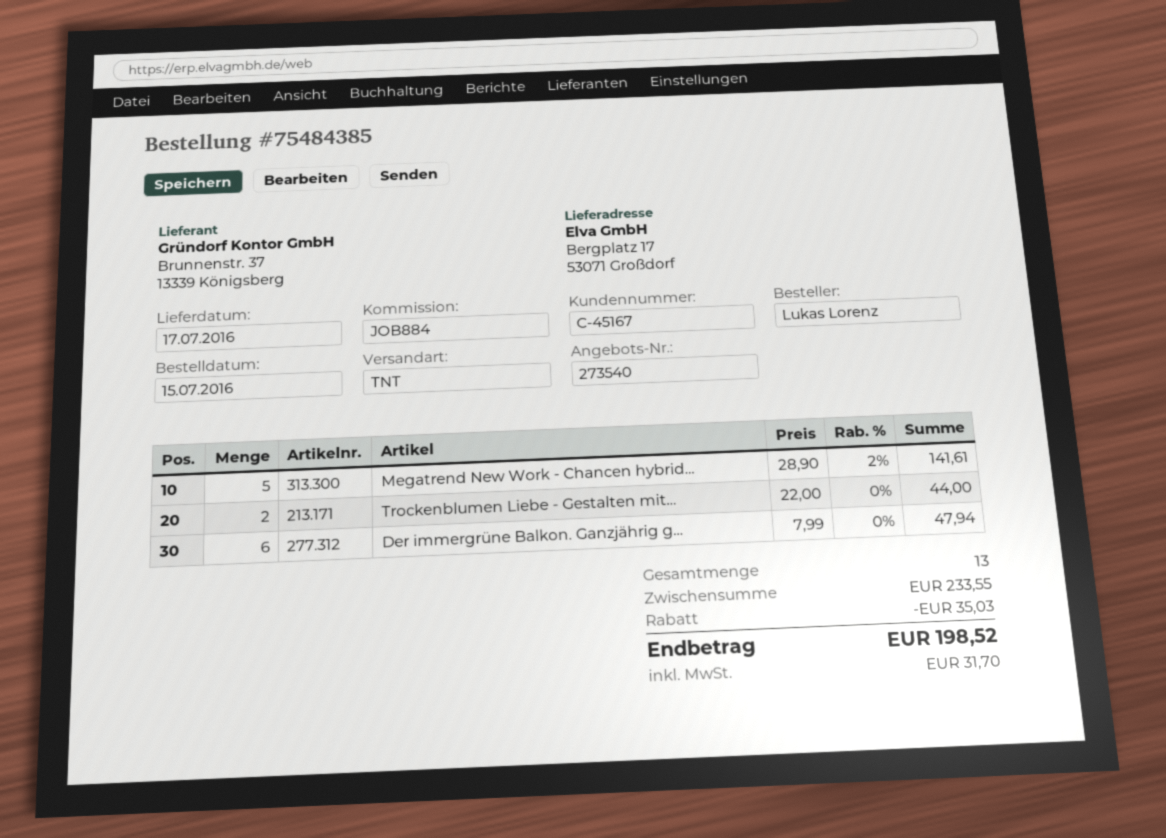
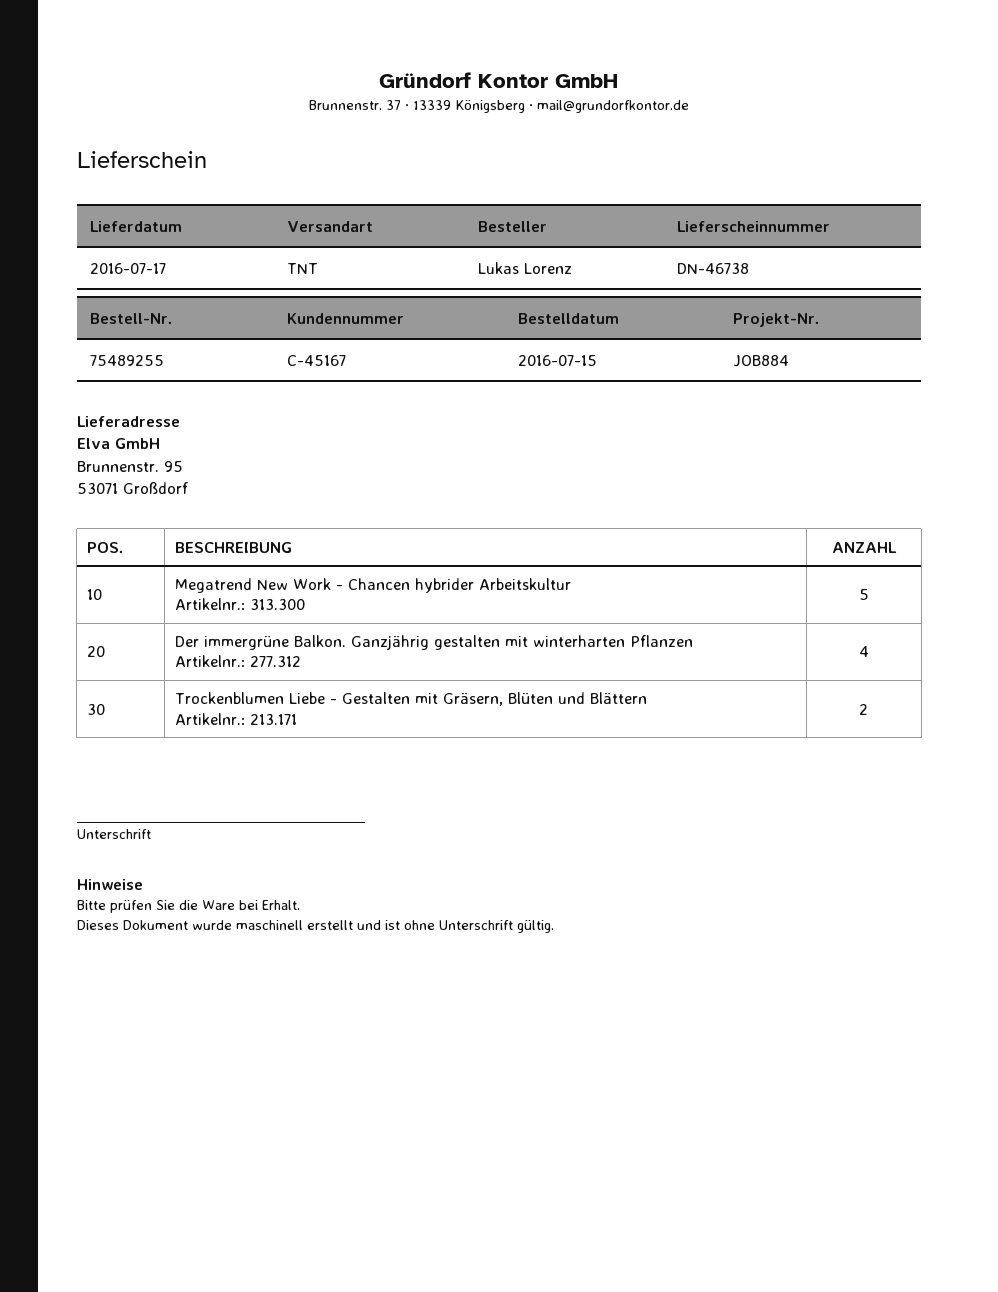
order number: 75484385 -> 75489255
ship to: Bergplatz 17, 53071 Großdorf -> Brunnenstr. 95, 53071 Großdorf
Der immergrüne Balkon. Ganzjährig g...: 6 -> 4

